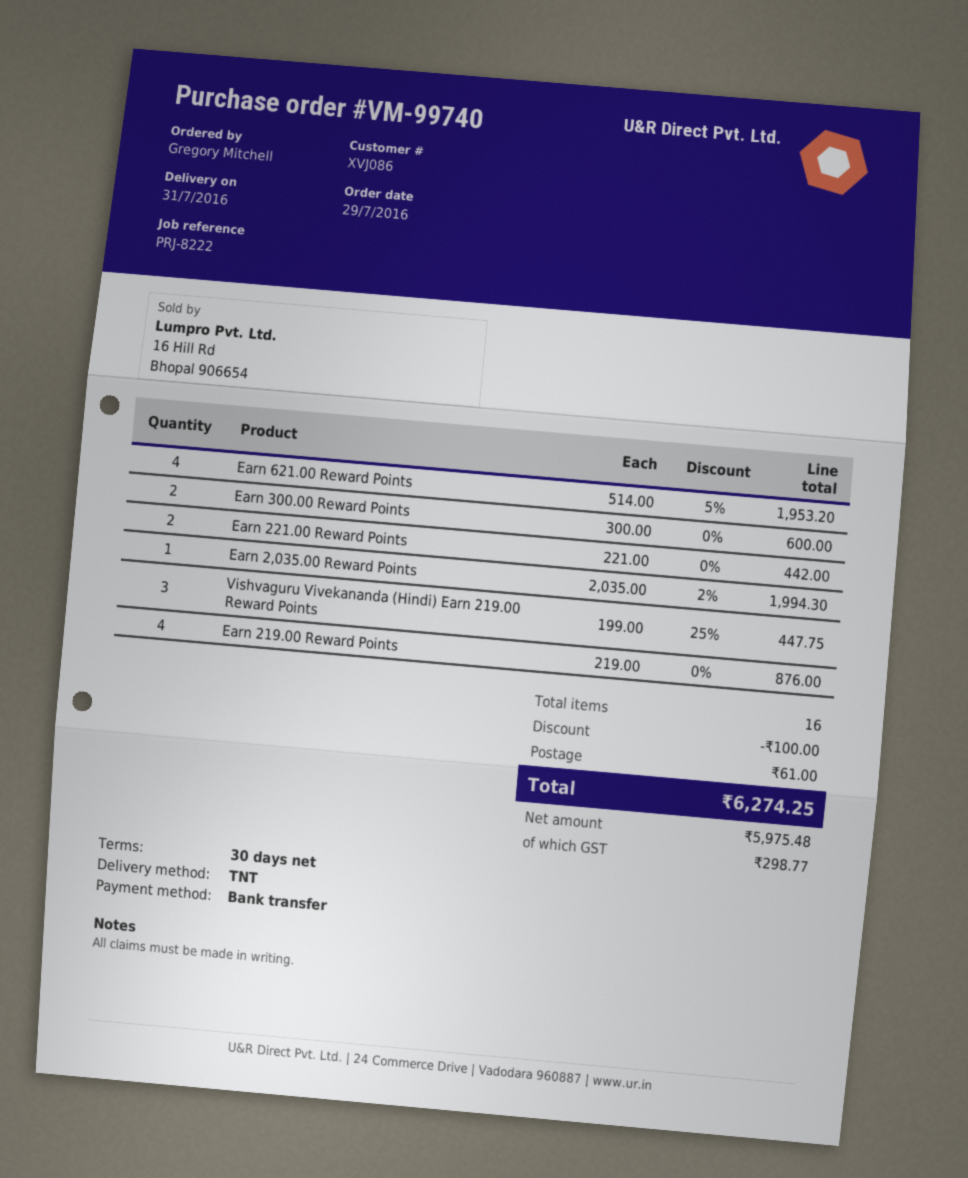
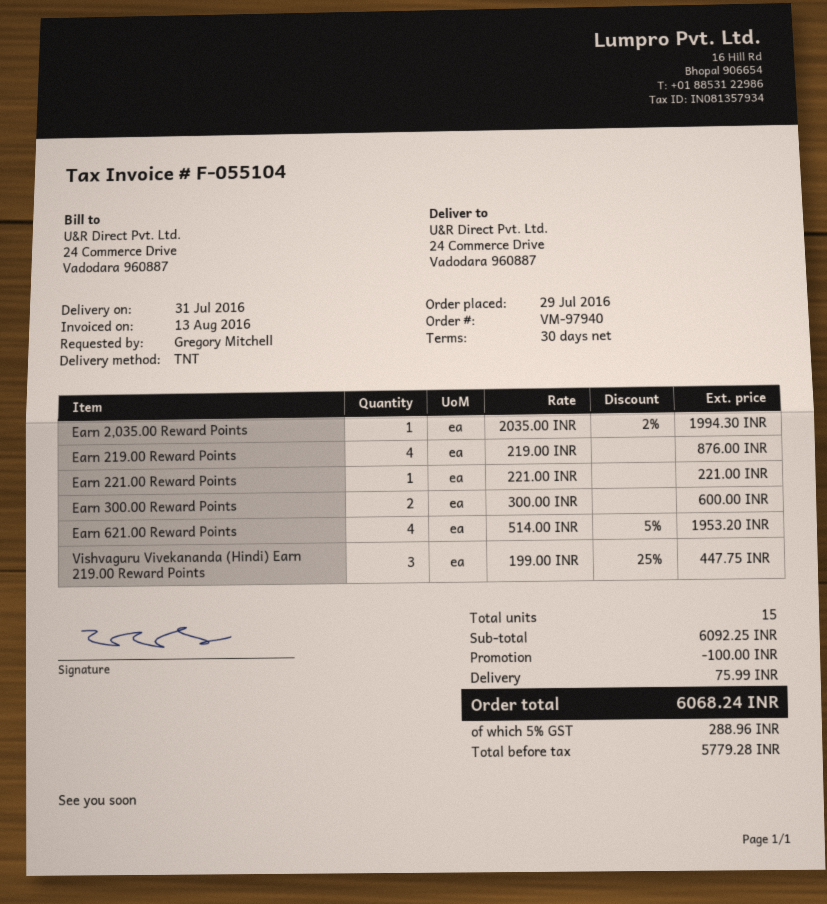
order number: VM-99740 -> VM-97940
Earn 221.00 Reward Points: 2 x 221.00 = 442.00 -> 1 x 221.00 = 221.00
total quantity: 16 -> 15
shipping: 61.00 -> 75.99
net: 5975.48 -> 5779.28
tax: 298.77 -> 288.96
total: 6274.25 -> 6068.24

